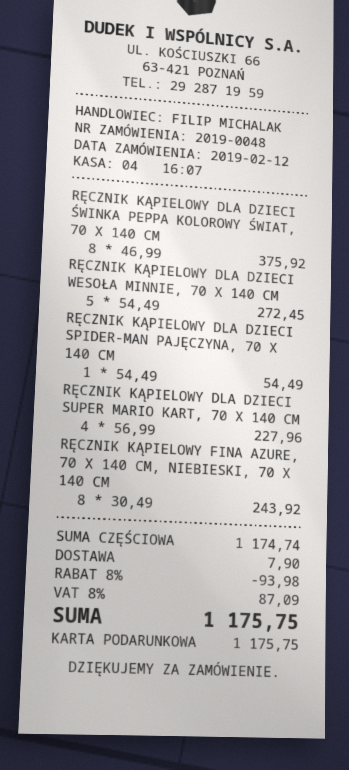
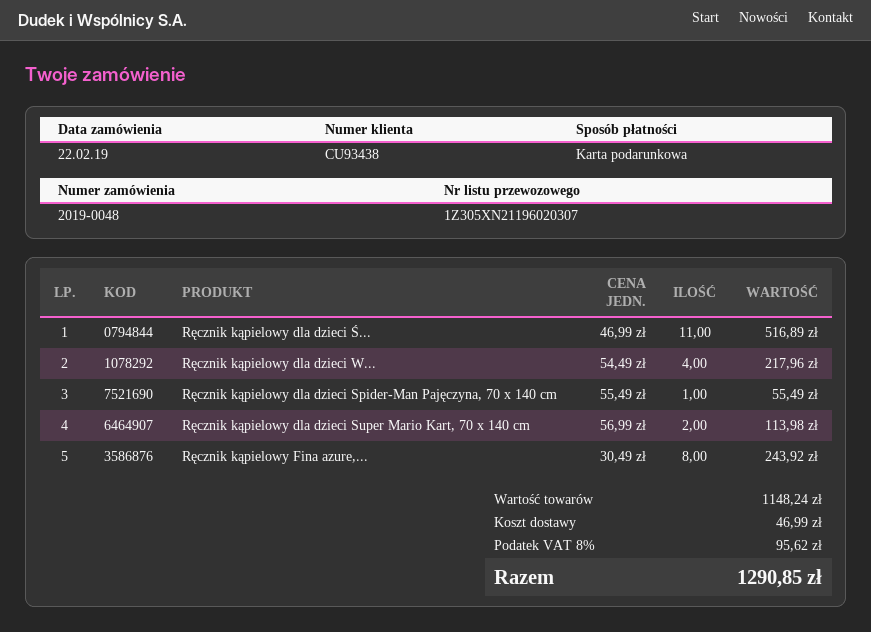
order date: 2019-02-12 -> 2019-02-22
RĘCZNIK KĄPIELOWY DLA DZIECI ŚWINKA PEPPA KOLOROWY ŚWIAT, 70 X 140 CM: 8 x 46.99 = 375.92 -> 11 x 46.99 = 516.89
RĘCZNIK KĄPIELOWY DLA DZIECI WESOŁA MINNIE, 70 X 140 CM: 5 x 54.49 = 272.45 -> 4 x 54.49 = 217.96
RĘCZNIK KĄPIELOWY DLA DZIECI SPIDER-MAN PAJĘCZYNA, 70 X 140 CM: 1 x 54.49 = 54.49 -> 1 x 55.49 = 55.49
RĘCZNIK KĄPIELOWY DLA DZIECI SUPER MARIO KART, 70 X 140 CM: 4 x 56.99 = 227.96 -> 2 x 56.99 = 113.98
subtotal: 1174.74 -> 1148.24
discount: 8% = 93.98 -> none
shipping: 7.90 -> 46.99
tax: 8% = 87.09 -> 8% = 95.62
total: 1175.75 -> 1290.85

